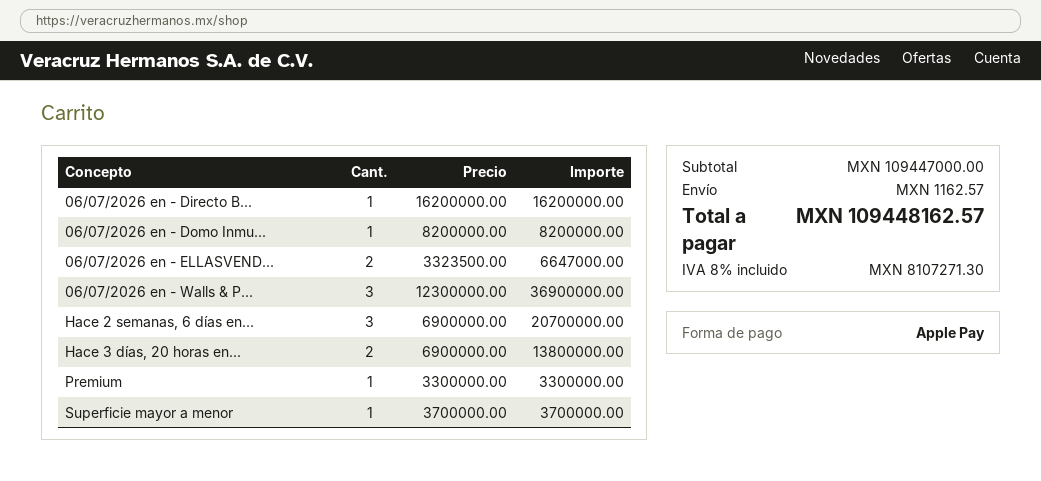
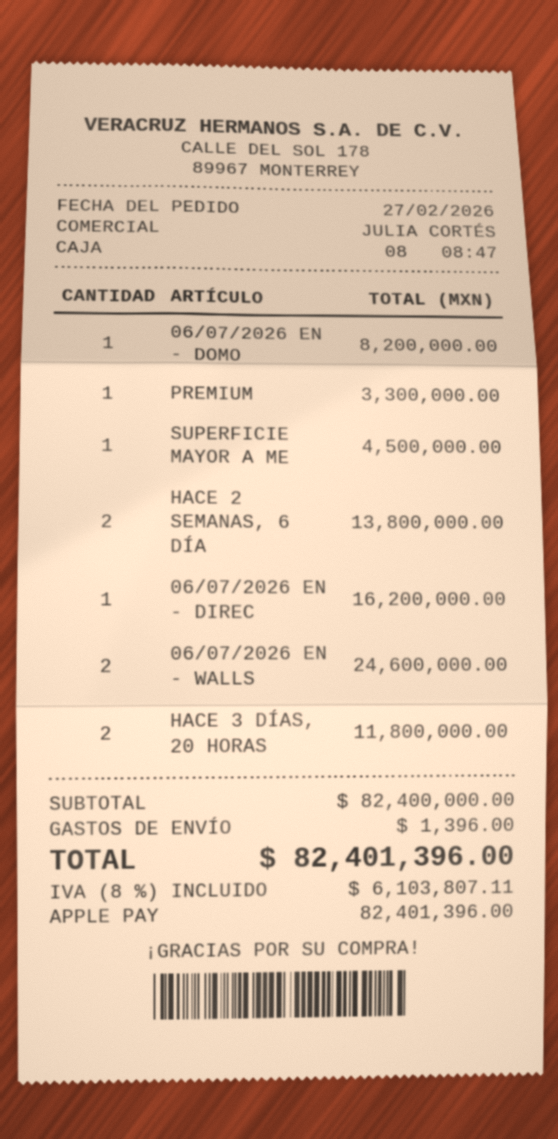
06/07/2026 en - ELLASVEND...: 2 for 6647000.00 -> none
06/07/2026 en - Walls & P...: 3 for 36900000.00 -> 2 for 24600000.00
Hace 2 semanas, 6 días en...: 3 for 20700000.00 -> 2 for 13800000.00
Hace 3 días, 20 horas en...: 2 for 13800000.00 -> 2 for 11800000.00
Superficie mayor a menor: 1 for 3700000.00 -> 1 for 4500000.00
subtotal: 109447000.00 -> 82400000.00
shipping: 1162.57 -> 1396.00
tax: 8% = 8107271.30 -> 8% = 6103807.11
total: 109448162.57 -> 82401396.00

